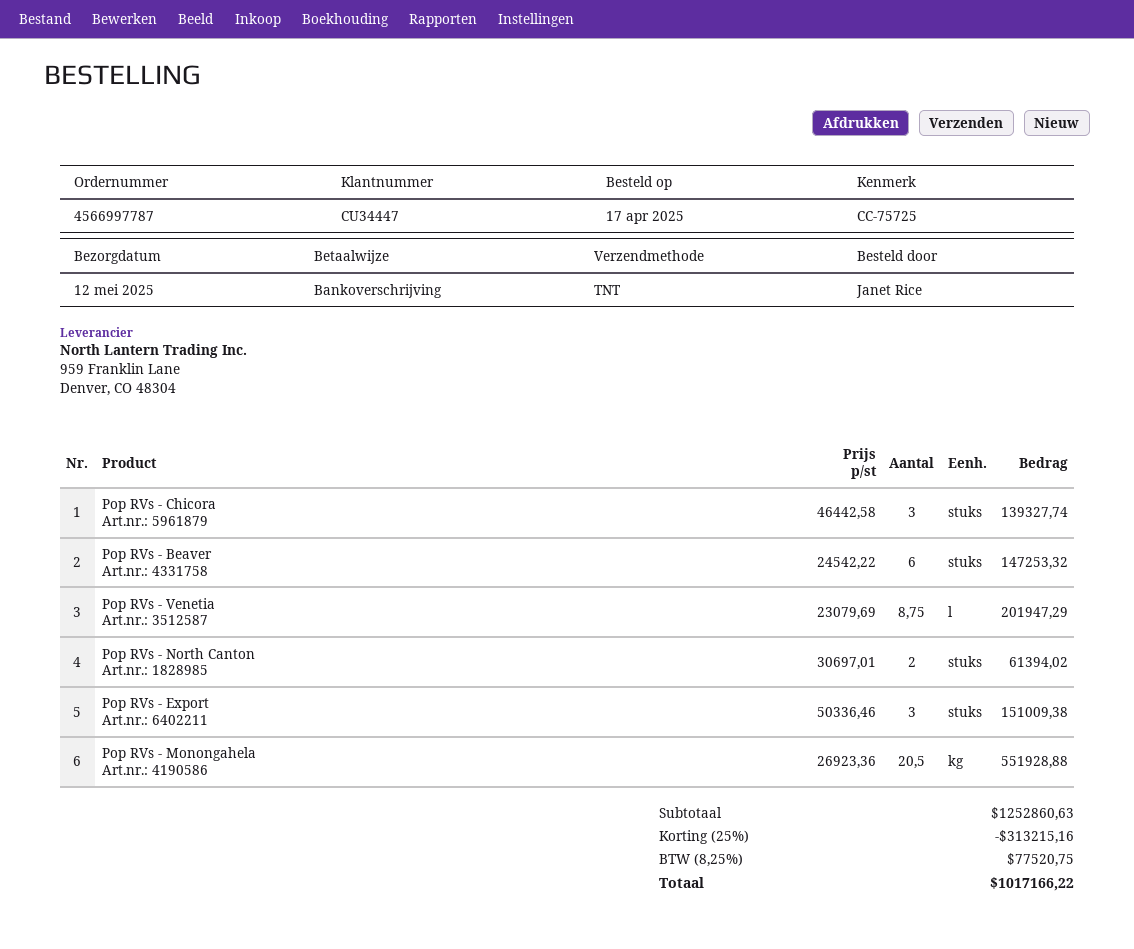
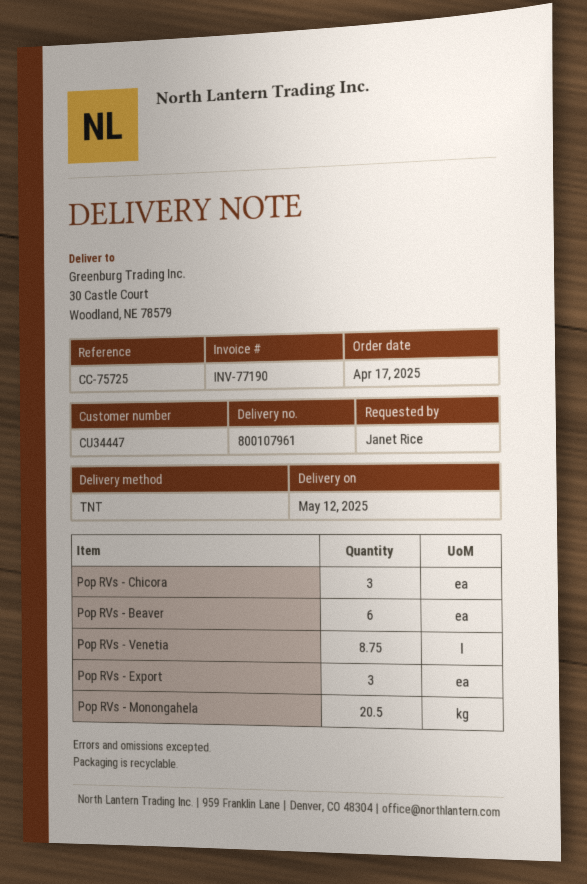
Pop RVs - North Canton: 2 -> none

